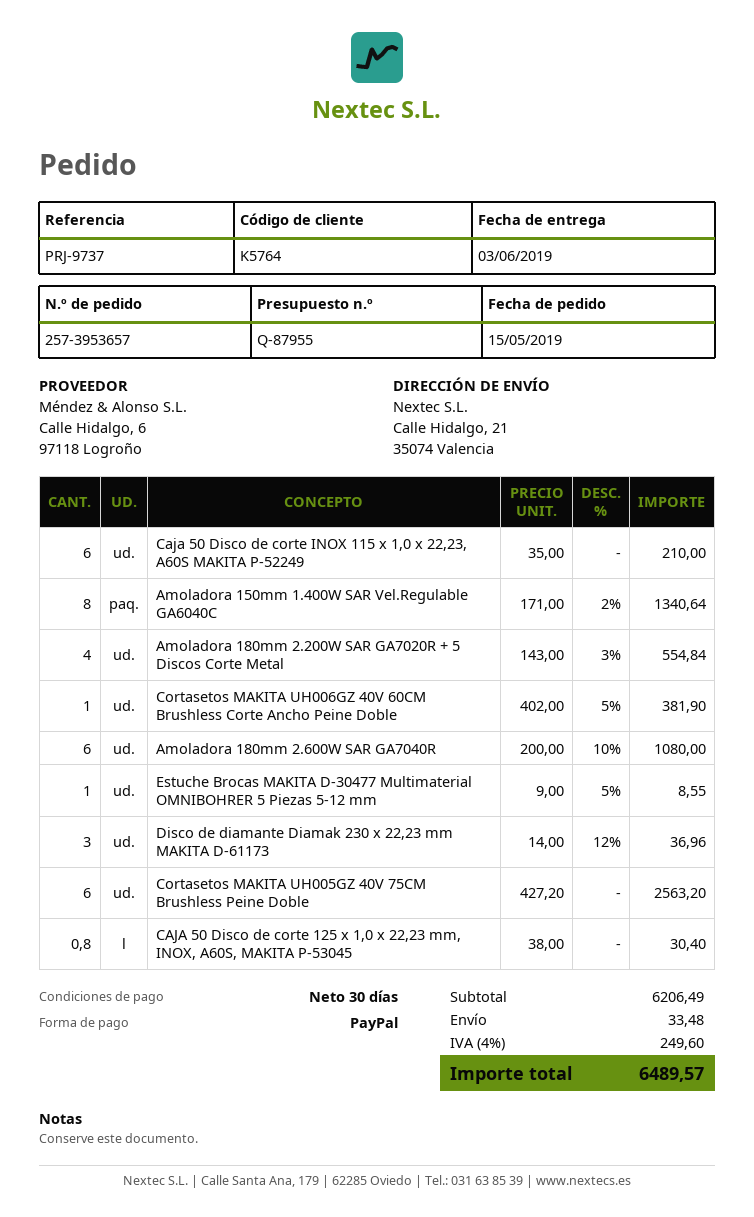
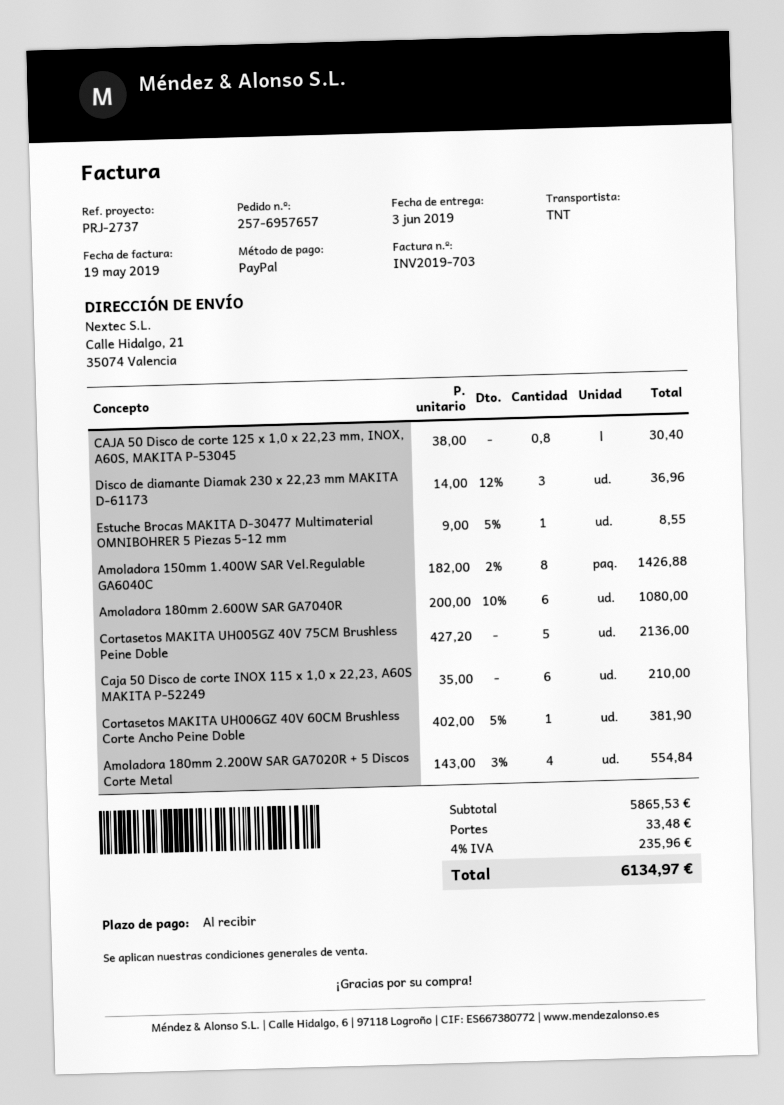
order number: 257-3953657 -> 257-6957657
payment terms: 30 days -> on receipt
reference: PRJ-9737 -> PRJ-2737
Amoladora 150mm 1.400W SAR Vel.Regulable GA6040C: 8 x 171.00 - 2% = 1340.64 -> 8 x 182.00 - 2% = 1426.88
Cortasetos MAKITA UH005GZ 40V 75CM Brushless Peine Doble: 6 x 427.20 = 2563.20 -> 5 x 427.20 = 2136.00
subtotal: 6206.49 -> 5865.53
tax: 4% = 249.60 -> 4% = 235.96
total: 6489.57 -> 6134.97

